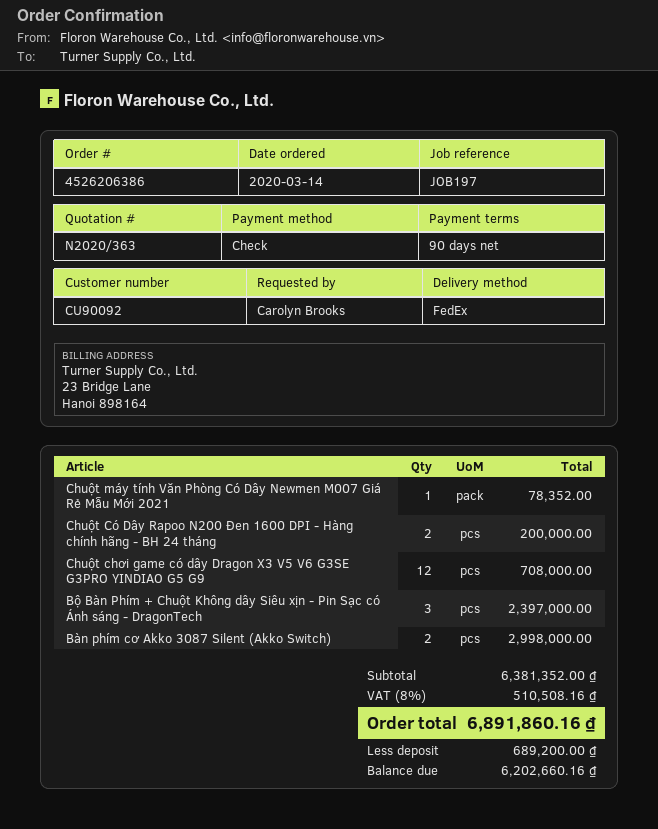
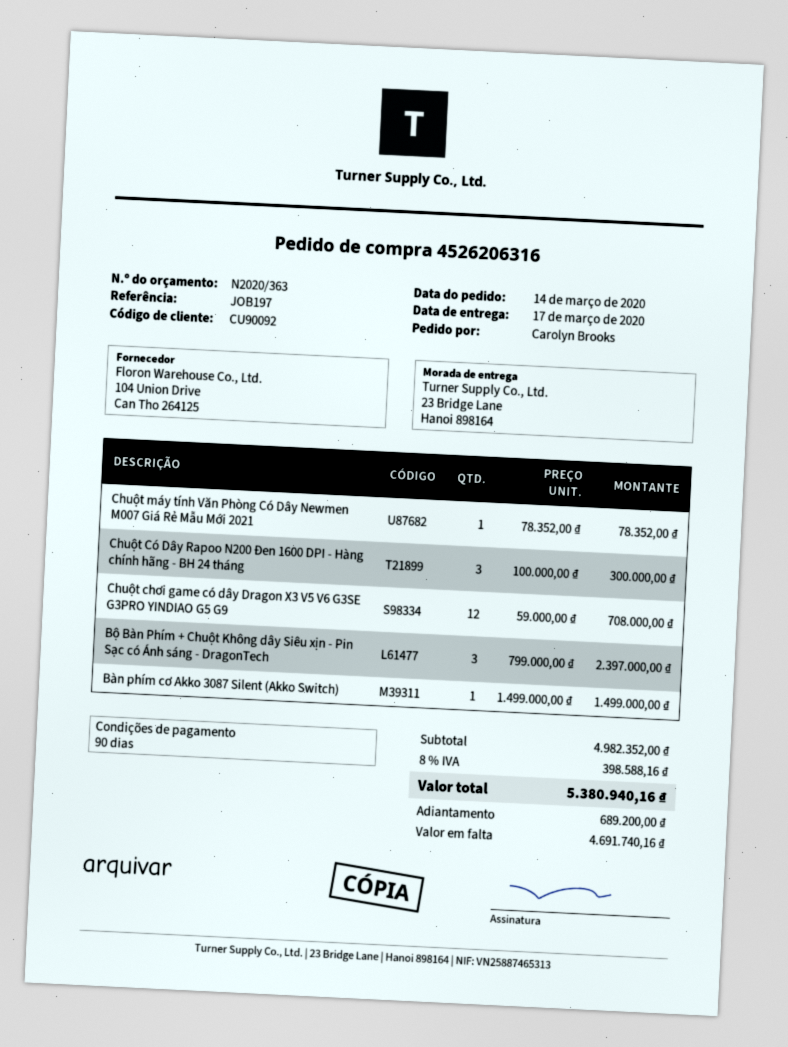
order number: 4526206386 -> 4526206316
Chuột Có Dây Rapoo N200 Đen 1600 DPI - Hàng chính hãng - BH 24 tháng: 2 for 200000.00 -> 3 for 300000.00
Bàn phím cơ Akko 3087 Silent (Akko Switch): 2 for 2998000.00 -> 1 for 1499000.00
subtotal: 6381352.00 -> 4982352.00
tax: 8% = 510508.16 -> 8% = 398588.16
total: 6891860.16 -> 5380940.16
balance: 6202660.16 -> 4691740.16

